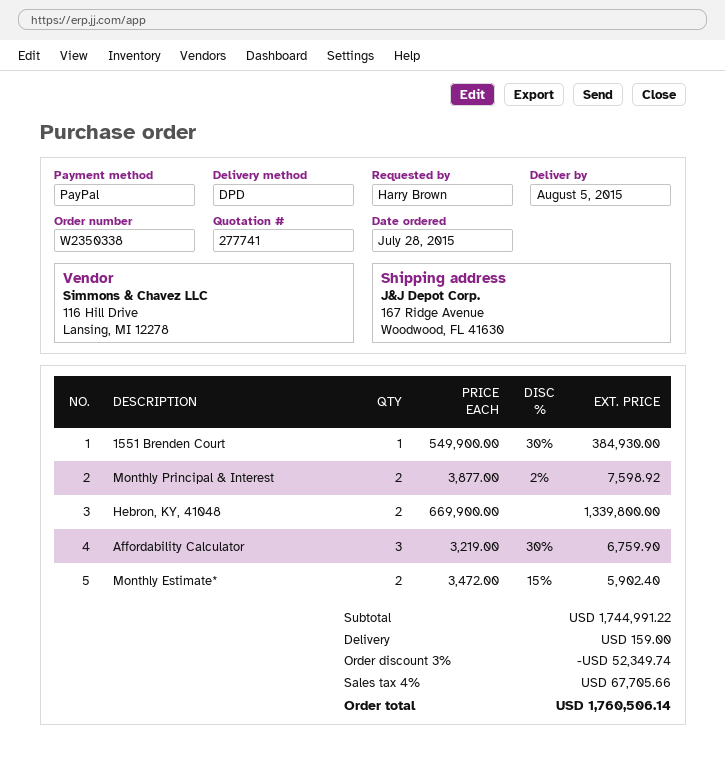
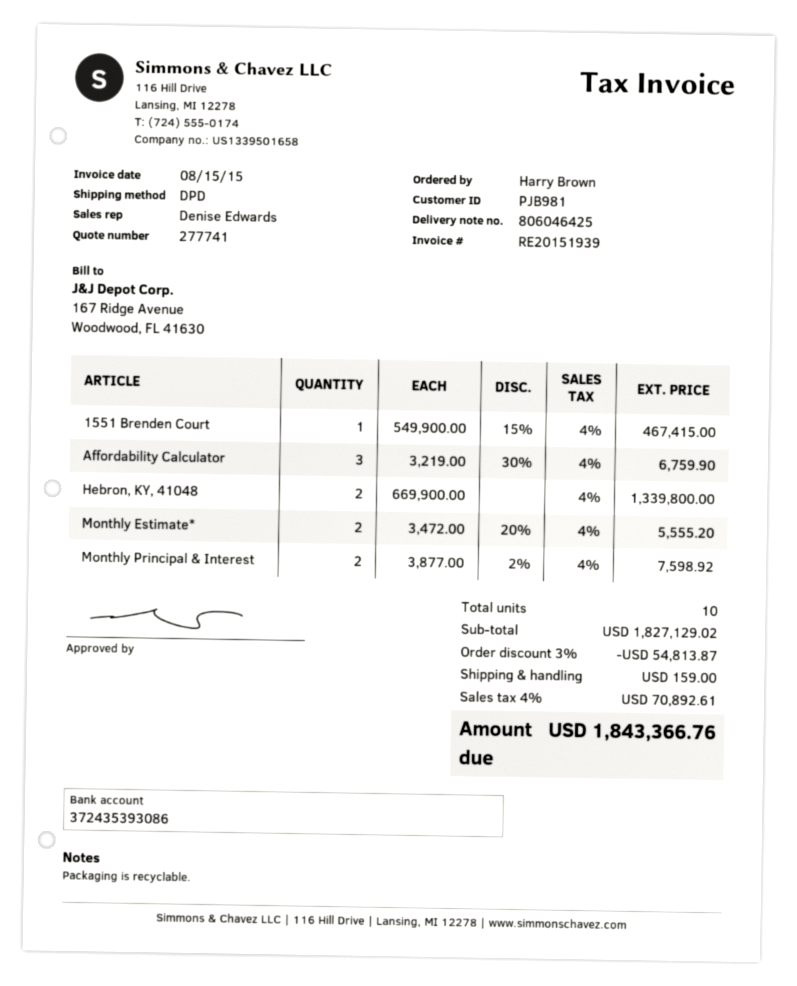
1551 Brenden Court: 1 x 549900.00 - 30% = 384930.00 -> 1 x 549900.00 - 15% = 467415.00
Monthly Estimate*: 2 x 3472.00 - 15% = 5902.40 -> 2 x 3472.00 - 20% = 5555.20
subtotal: 1744991.22 -> 1827129.02
discount: 3% = 52349.74 -> 3% = 54813.87
tax: 4% = 67705.66 -> 4% = 70892.61
total: 1760506.14 -> 1843366.76

